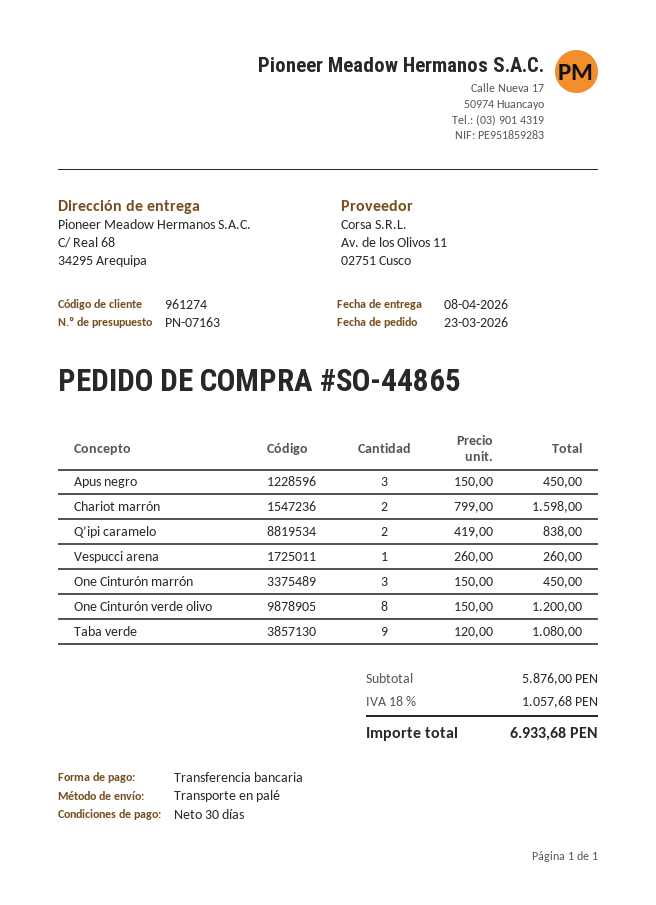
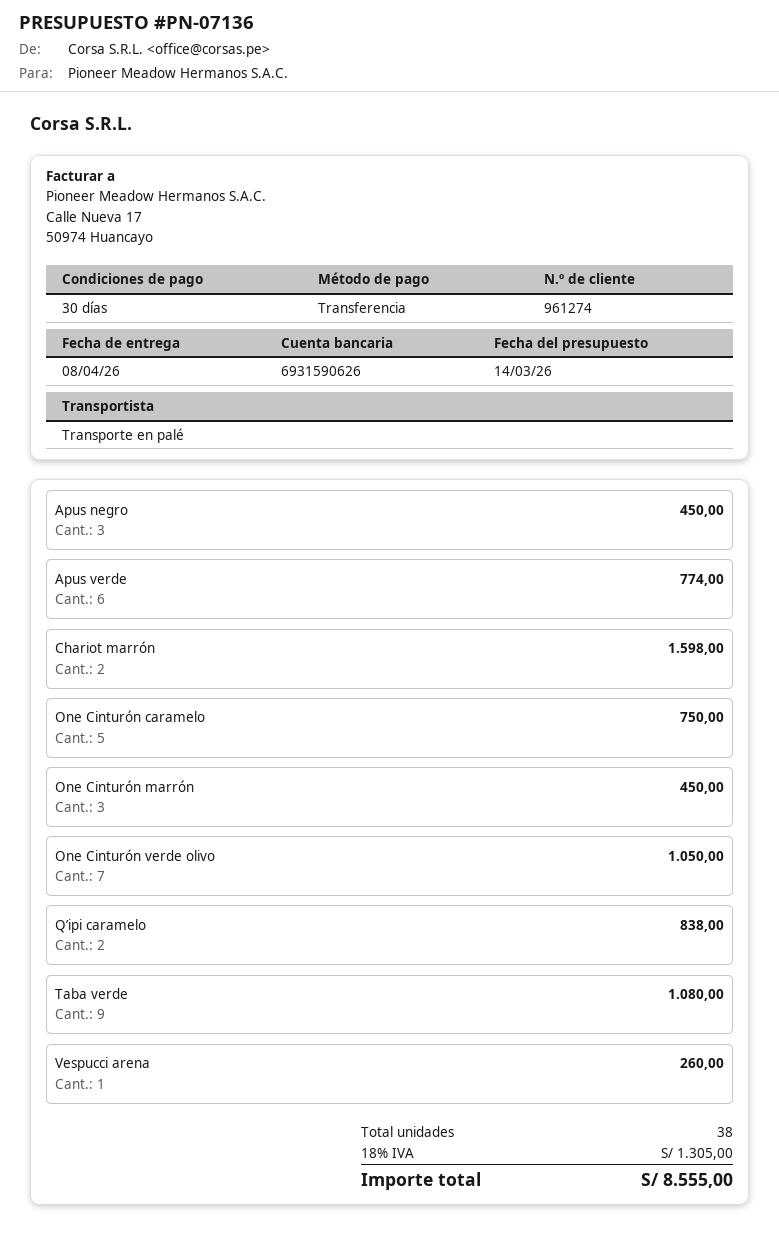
quote number: PN-07163 -> PN-07136
One Cinturón verde olivo: 8 for 1200.00 -> 7 for 1050.00
Apus verde: none -> 6 for 774.00
One Cinturón caramelo: none -> 5 for 750.00
tax: 18% = 1057.68 -> 18% = 1305.00
total: 6933.68 -> 8555.00

